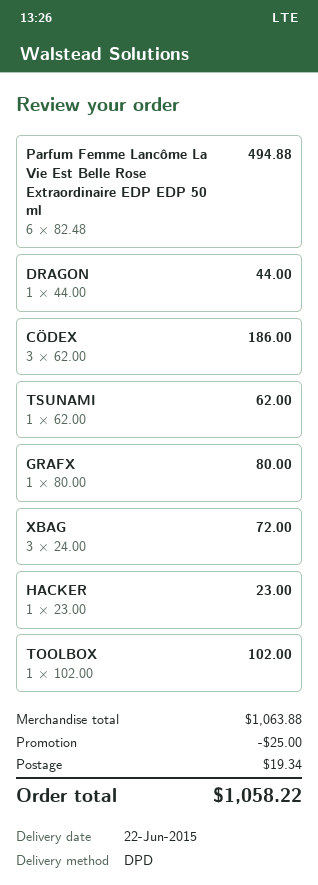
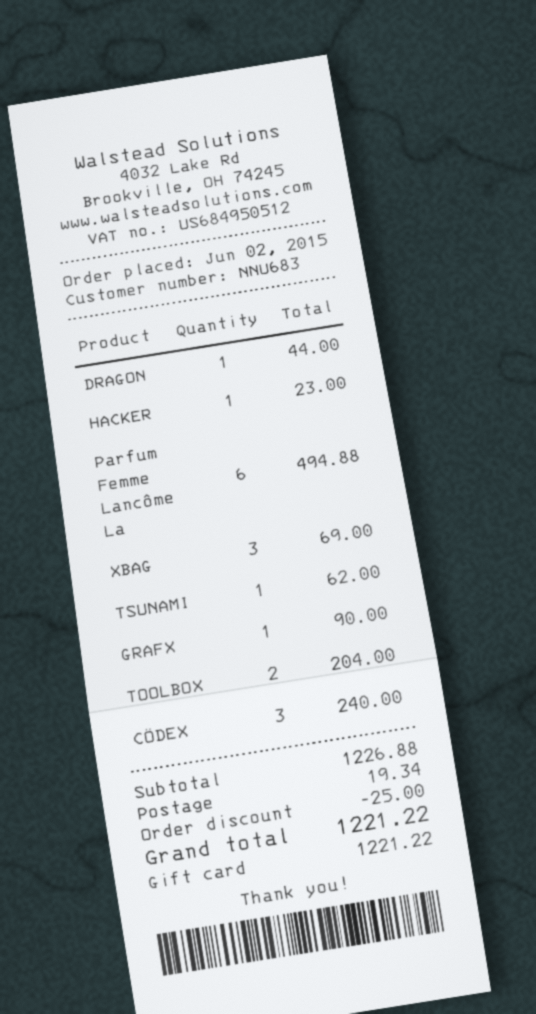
CÖDEX: 3 for 186.00 -> 3 for 240.00
GRAFX: 1 for 80.00 -> 1 for 90.00
XBAG: 3 for 72.00 -> 3 for 69.00
TOOLBOX: 1 for 102.00 -> 2 for 204.00
subtotal: 1063.88 -> 1226.88
total: 1058.22 -> 1221.22

